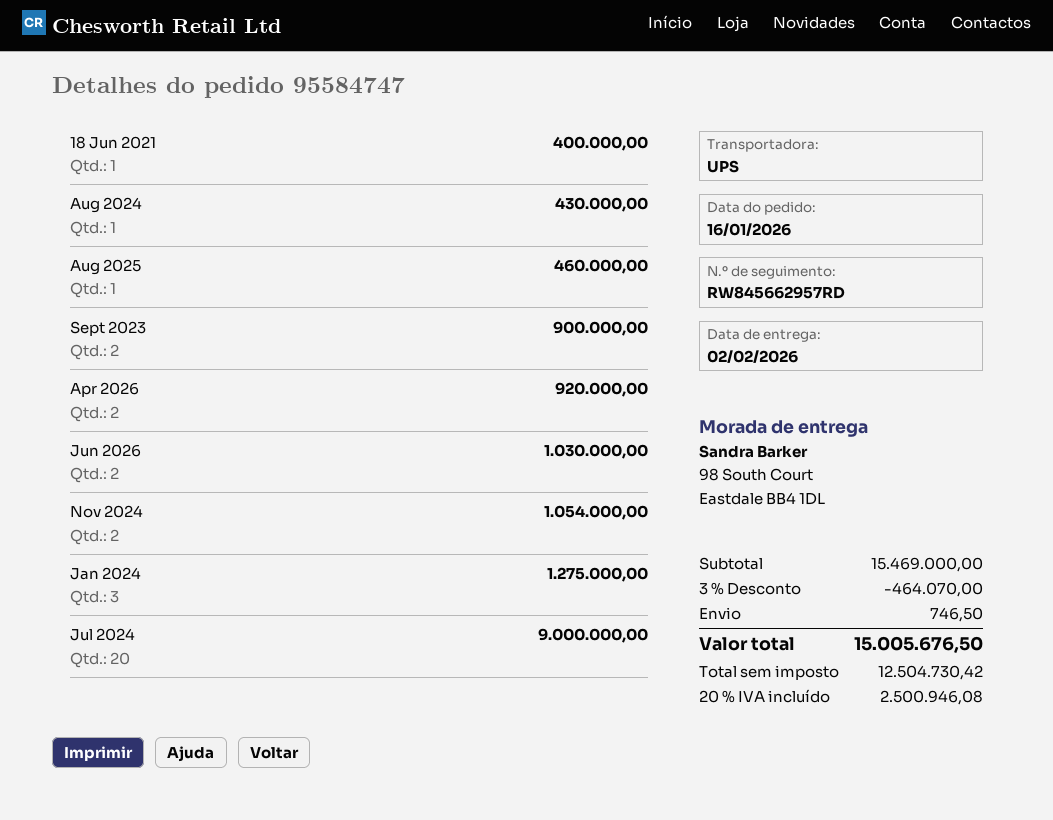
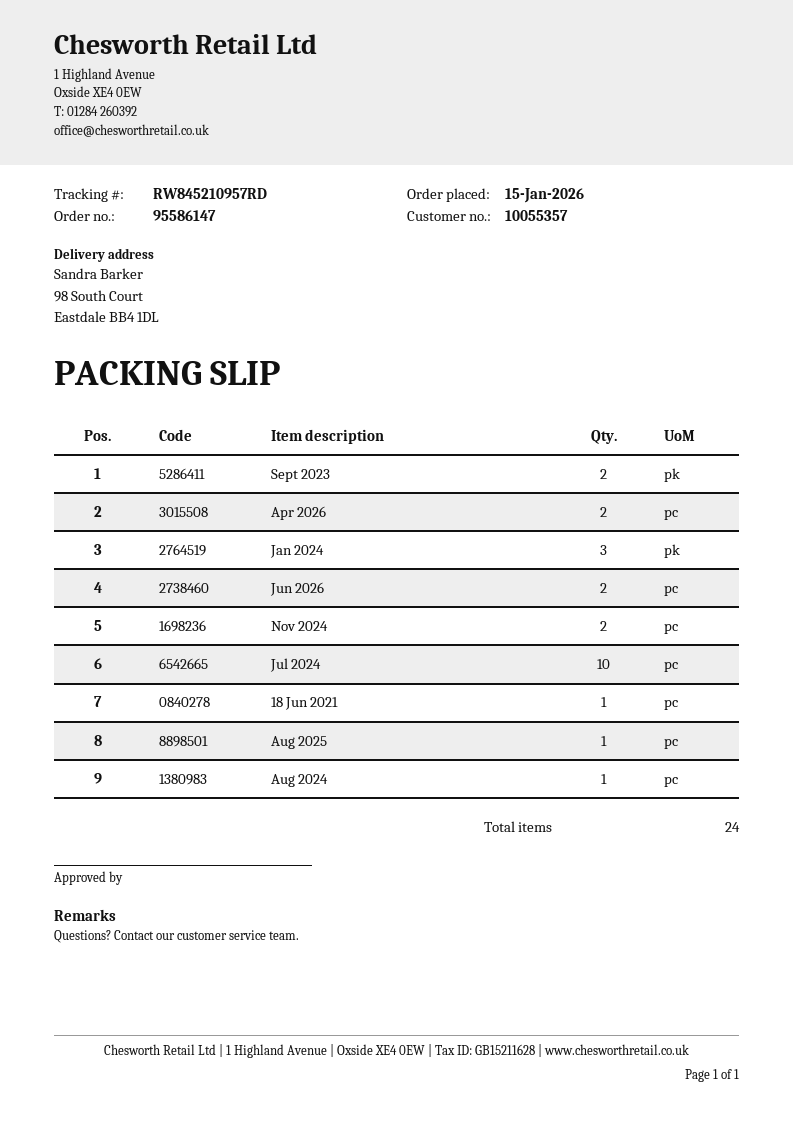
order number: 95584747 -> 95586147
order date: 2026-01-16 -> 2026-01-15
tracking number: RW845662957RD -> RW845210957RD
Jul 2024: 20 -> 10

